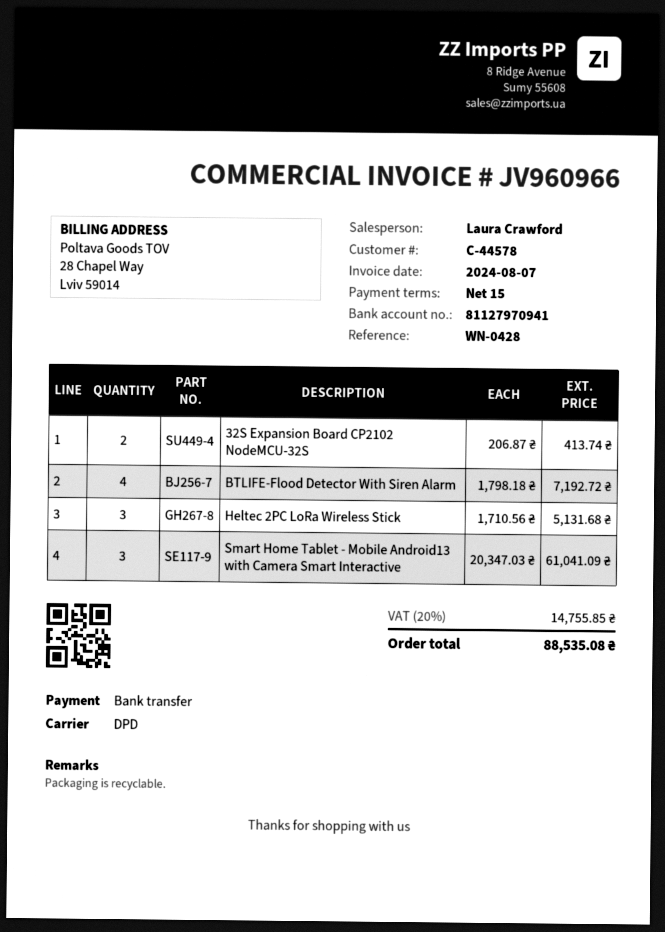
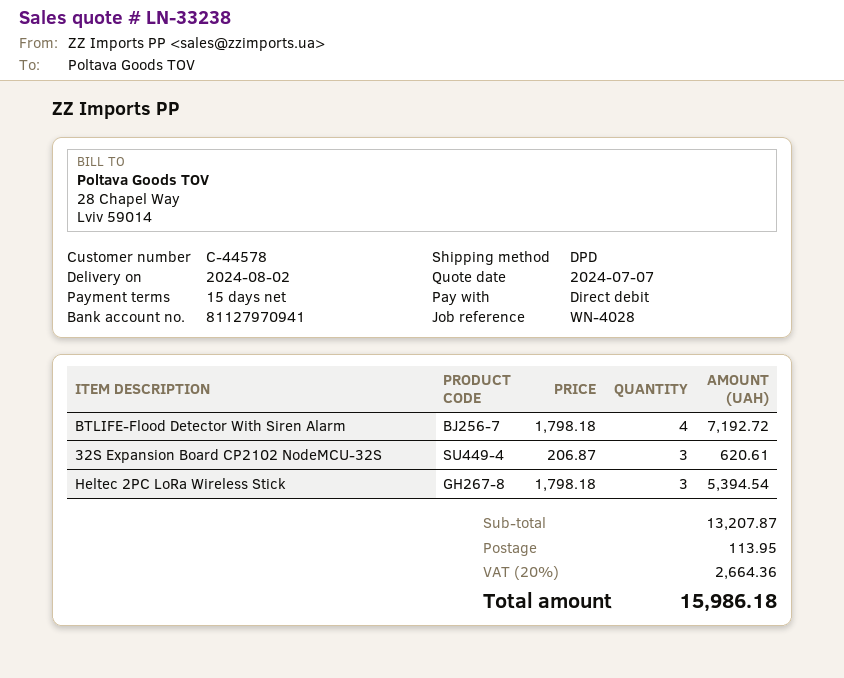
reference: WN-0428 -> WN-4028
payment method: bank transfer -> direct debit
32S Expansion Board CP2102 NodeMCU-32S: 2 x 206.87 = 413.74 -> 3 x 206.87 = 620.61
Heltec 2PC LoRa Wireless Stick: 3 x 1710.56 = 5131.68 -> 3 x 1798.18 = 5394.54
Smart Home Tablet - Mobile Android13 with Camera Smart Interactive: 3 x 20347.03 = 61041.09 -> none
shipping: none -> 113.95
tax: 20% = 14755.85 -> 20% = 2664.36
total: 88535.08 -> 15986.18

